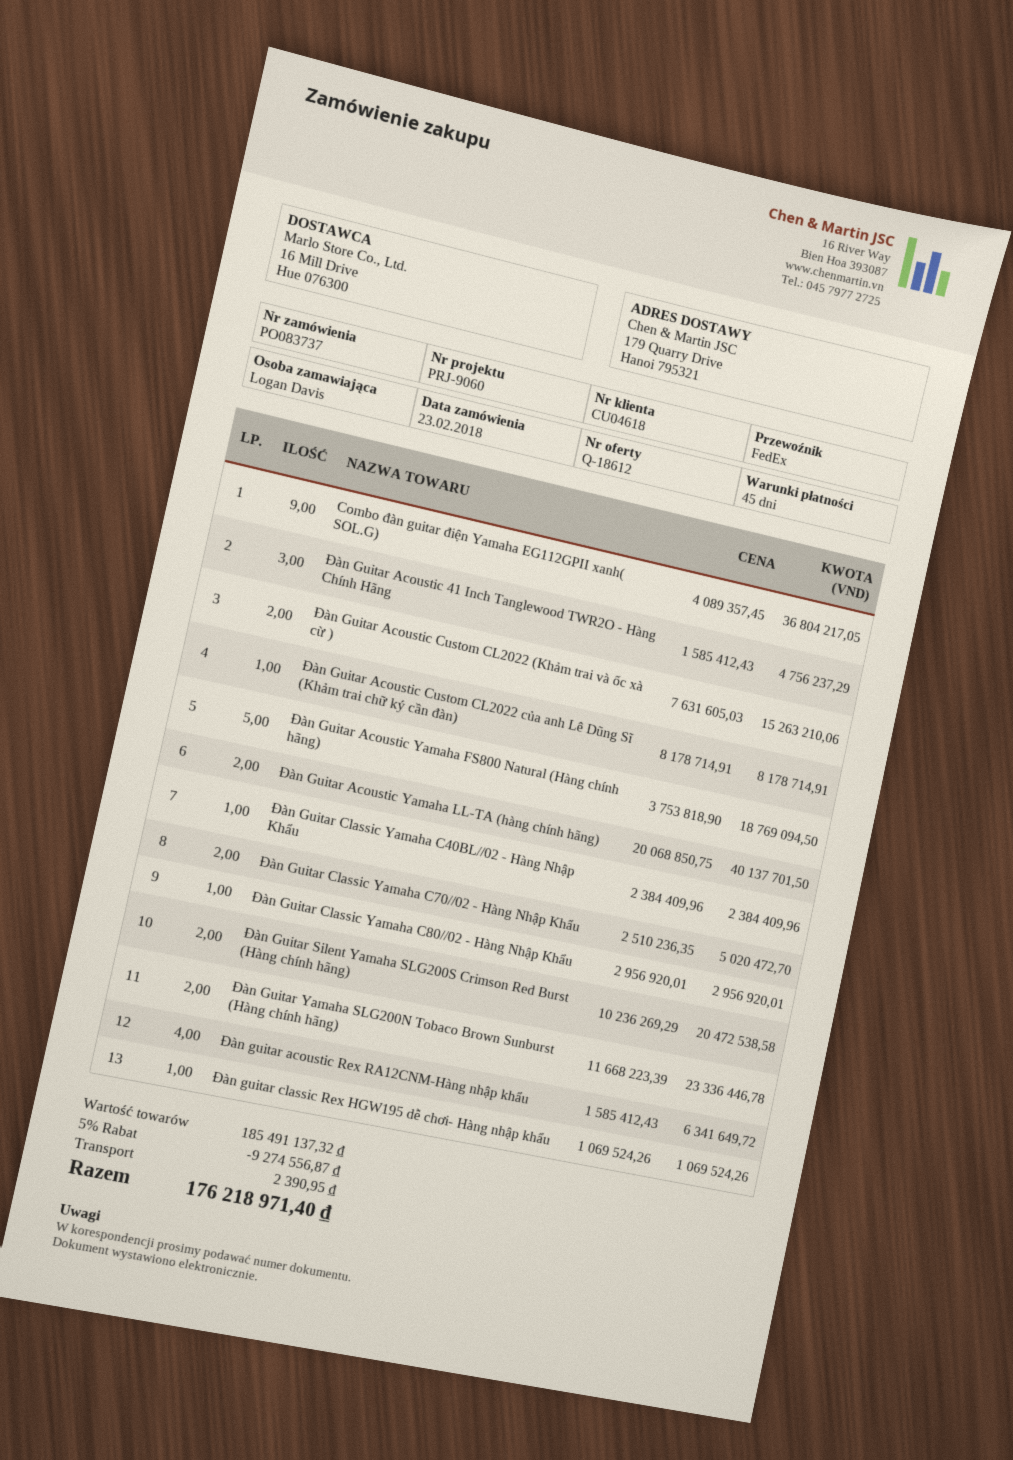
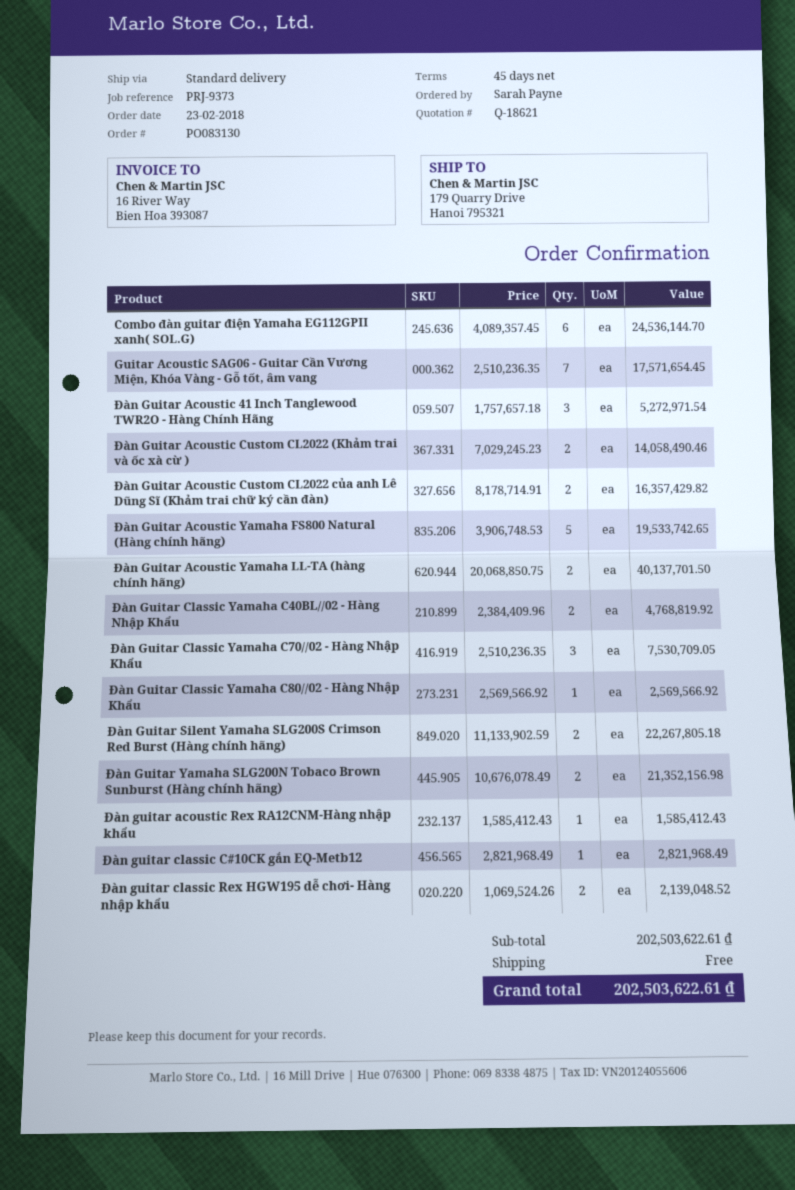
quote number: Q-18612 -> Q-18621
order number: PO083737 -> PO083130
reference: PRJ-9060 -> PRJ-9373
ordered by: Logan Davis -> Sarah Payne
shipping method: FedEx -> standard
Combo đàn guitar điện Yamaha EG112GPII xanh( SOL.G): 9 x 4089357.45 = 36804217.05 -> 6 x 4089357.45 = 24536144.70
Đàn Guitar Acoustic 41 Inch Tanglewood TWR2O - Hàng Chính Hãng: 3 x 1585412.43 = 4756237.29 -> 3 x 1757657.18 = 5272971.54
Đàn Guitar Acoustic Custom CL2022 (Khảm trai và ốc xà cừ ): 2 x 7631605.03 = 15263210.06 -> 2 x 7029245.23 = 14058490.46
Đàn Guitar Acoustic Custom CL2022 của anh Lê Dũng Sĩ (Khảm trai chữ ký cần đàn): 1 x 8178714.91 = 8178714.91 -> 2 x 8178714.91 = 16357429.82
Đàn Guitar Acoustic Yamaha FS800 Natural (Hàng chính hãng): 5 x 3753818.90 = 18769094.50 -> 5 x 3906748.53 = 19533742.65
Đàn Guitar Classic Yamaha C40BL//02 - Hàng Nhập Khẩu: 1 x 2384409.96 = 2384409.96 -> 2 x 2384409.96 = 4768819.92
Đàn Guitar Classic Yamaha C70//02 - Hàng Nhập Khẩu: 2 x 2510236.35 = 5020472.70 -> 3 x 2510236.35 = 7530709.05
Đàn Guitar Classic Yamaha C80//02 - Hàng Nhập Khẩu: 1 x 2956920.01 = 2956920.01 -> 1 x 2569566.92 = 2569566.92
Đàn Guitar Silent Yamaha SLG200S Crimson Red Burst (Hàng chính hãng): 2 x 10236269.29 = 20472538.58 -> 2 x 11133902.59 = 22267805.18
Đàn Guitar Yamaha SLG200N Tobaco Brown Sunburst (Hàng chính hãng): 2 x 11668223.39 = 23336446.78 -> 2 x 10676078.49 = 21352156.98
Đàn guitar acoustic Rex RA12CNM-Hàng nhập khẩu: 4 x 1585412.43 = 6341649.72 -> 1 x 1585412.43 = 1585412.43
Đàn guitar classic Rex HGW195 dễ chơi- Hàng nhập khẩu: 1 x 1069524.26 = 1069524.26 -> 2 x 1069524.26 = 2139048.52
Guitar Acoustic SAG06 - Guitar Cần Vương Miện, Khóa Vàng - Gỗ tốt, âm vang: none -> 7 x 2510236.35 = 17571654.45
Đàn guitar classic C#10CK gắn EQ-Metb12: none -> 1 x 2821968.49 = 2821968.49
subtotal: 185491137.32 -> 202503622.61
discount: 5% = 9274556.87 -> none
shipping: 2390.95 -> 0.00
total: 176218971.40 -> 202503622.61

